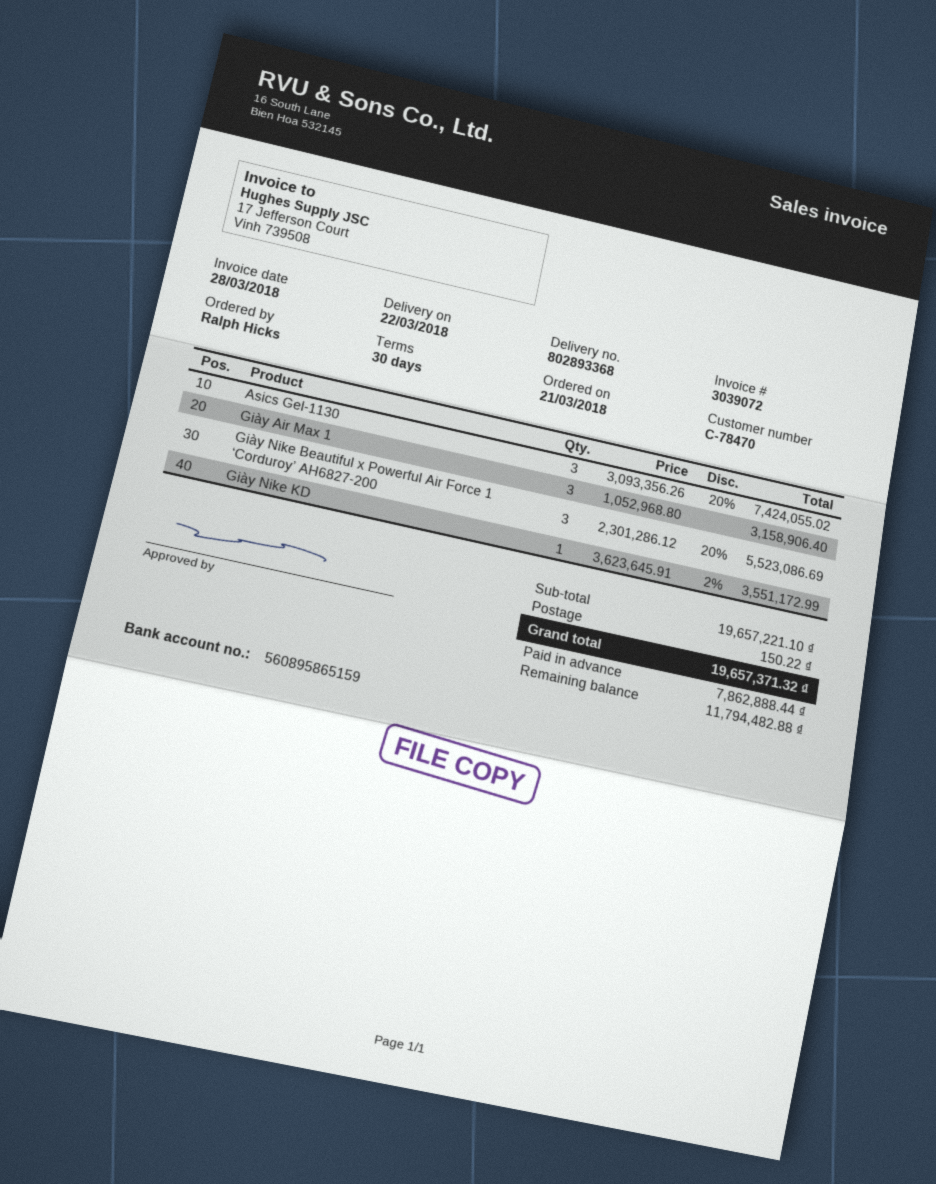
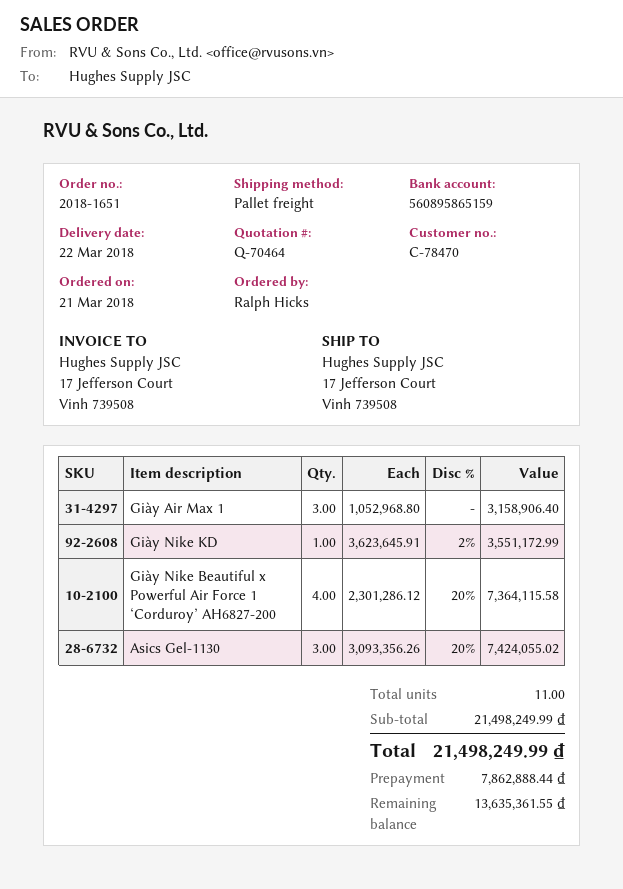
Giày Nike Beautiful x Powerful Air Force 1 ‘Corduroy’ AH6827-200: 3 x 2301286.12 - 20% = 5523086.69 -> 4 x 2301286.12 - 20% = 7364115.58
subtotal: 19657221.10 -> 21498249.99
shipping: 150.22 -> none
total: 19657371.32 -> 21498249.99
balance: 11794482.88 -> 13635361.55

